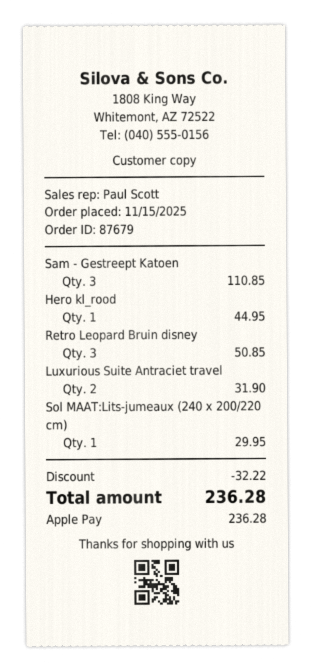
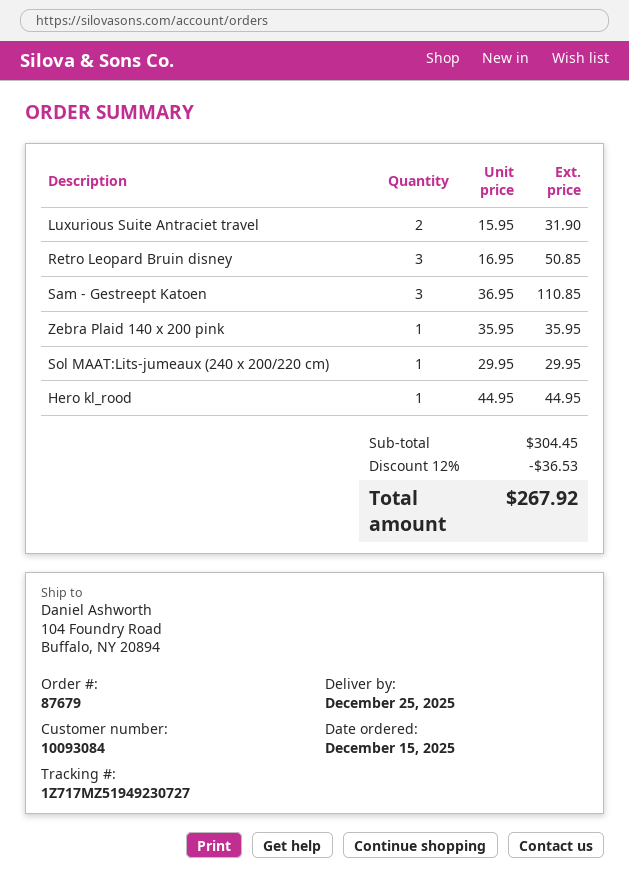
order date: 2025-11-15 -> 2025-12-15
Zebra Plaid 140 x 200 pink: none -> 1 for 35.95
discount: 32.22 -> 36.53
total: 236.28 -> 267.92

